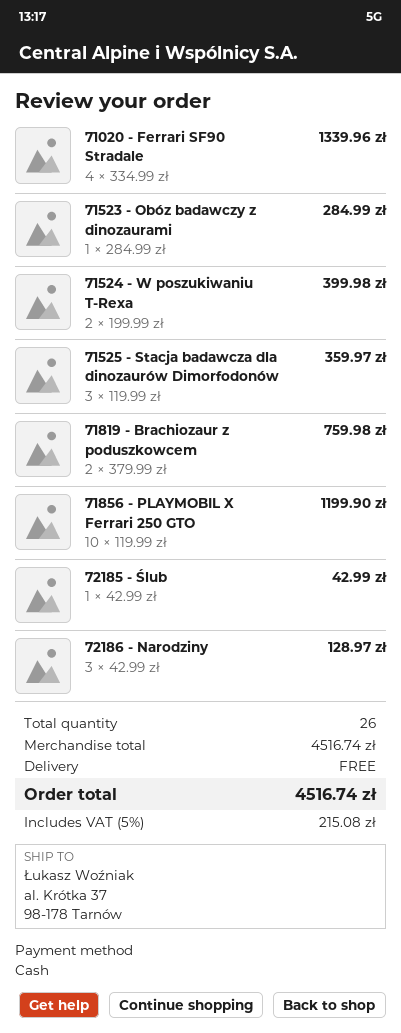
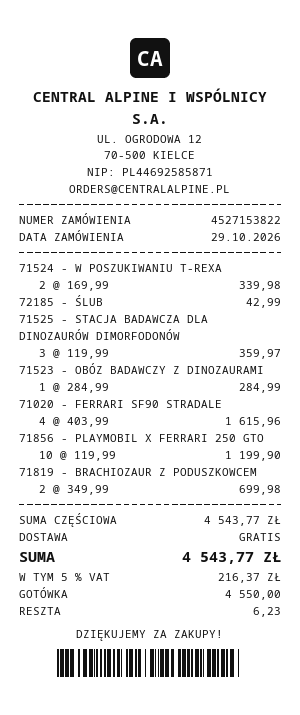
71020 - Ferrari SF90 Stradale: 4 x 334.99 = 1339.96 -> 4 x 403.99 = 1615.96
71524 - W poszukiwaniu T-Rexa: 2 x 199.99 = 399.98 -> 2 x 169.99 = 339.98
71819 - Brachiozaur z poduszkowcem: 2 x 379.99 = 759.98 -> 2 x 349.99 = 699.98
72186 - Narodziny: 3 x 42.99 = 128.97 -> none
subtotal: 4516.74 -> 4543.77
tax: 5% = 215.08 -> 5% = 216.37
total: 4516.74 -> 4543.77

